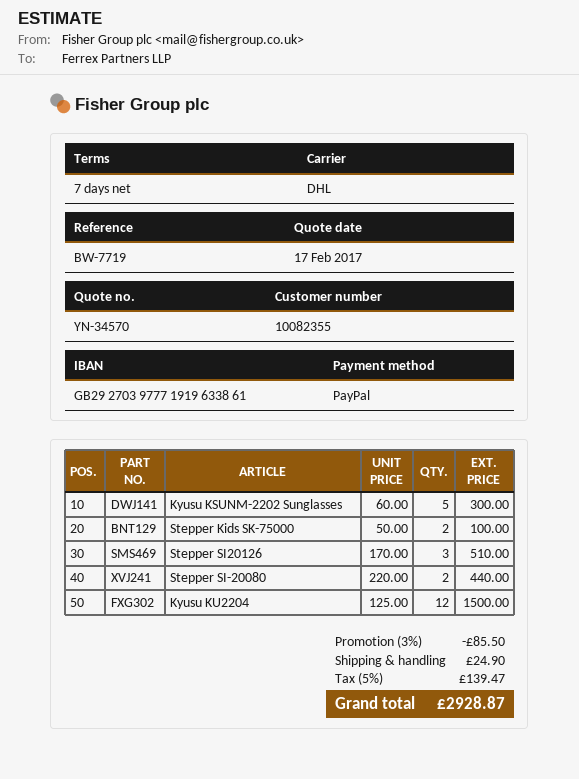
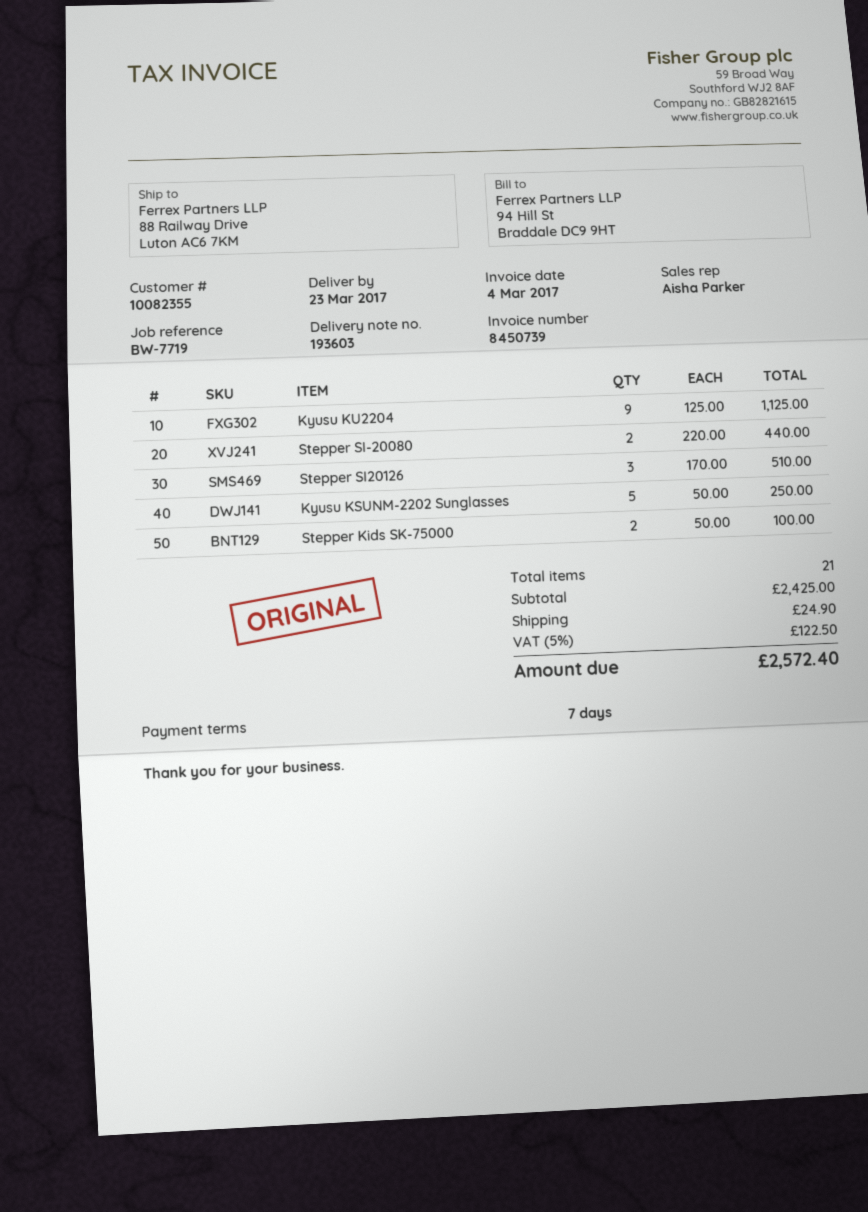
Kyusu KSUNM-2202 Sunglasses: 5 x 60.00 = 300.00 -> 5 x 50.00 = 250.00
Kyusu KU2204: 12 x 125.00 = 1500.00 -> 9 x 125.00 = 1125.00
discount: 3% = 85.50 -> none
tax: 5% = 139.47 -> 5% = 122.50
total: 2928.87 -> 2572.40

